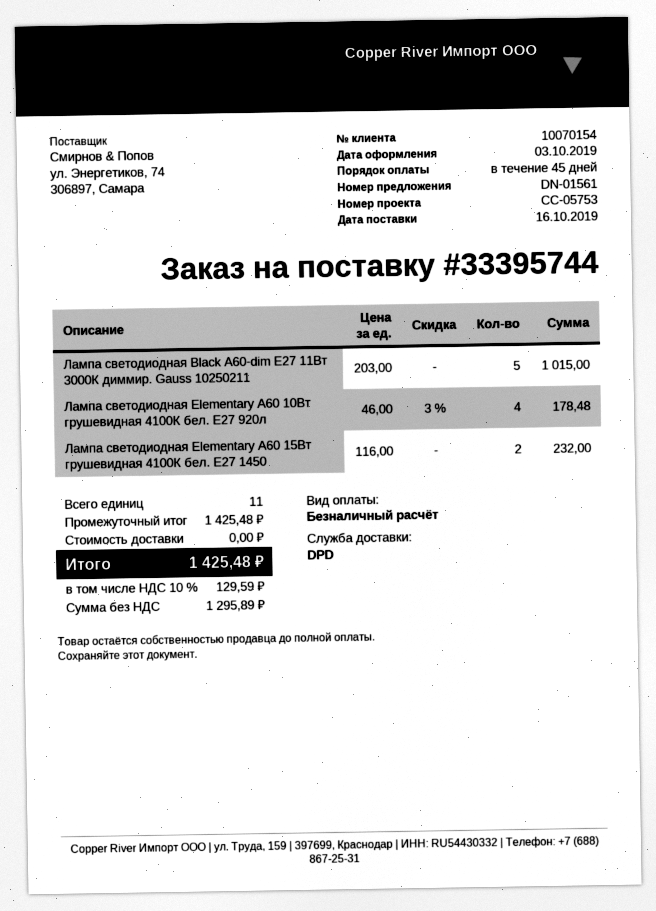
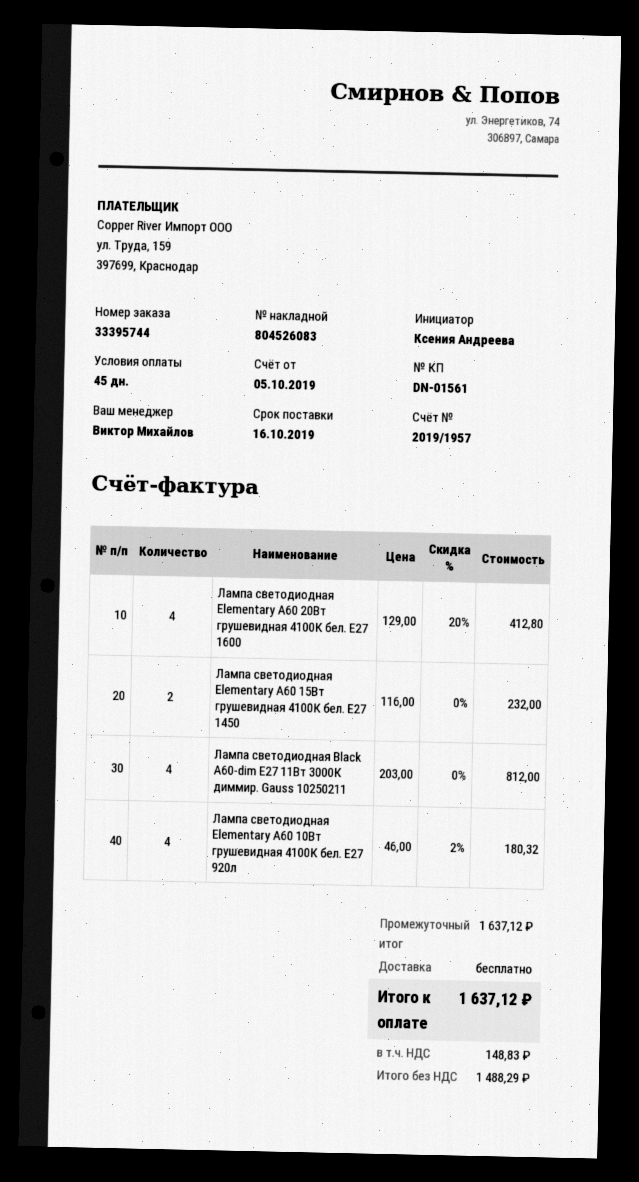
Лампа светодиодная Black A60-dim E27 11Вт 3000К диммир. Gauss 10250211: 5 x 203.00 = 1015.00 -> 4 x 203.00 = 812.00
Лампа светодиодная Elementary A60 10Вт грушевидная 4100К бел. E27 920л: 4 x 46.00 - 3% = 178.48 -> 4 x 46.00 - 2% = 180.32
Лампа светодиодная Elementary A60 20Вт грушевидная 4100К бел. E27 1600: none -> 4 x 129.00 - 20% = 412.80
subtotal: 1425.48 -> 1637.12
net: 1295.89 -> 1488.29
tax: 129.59 -> 148.83
total: 1425.48 -> 1637.12

